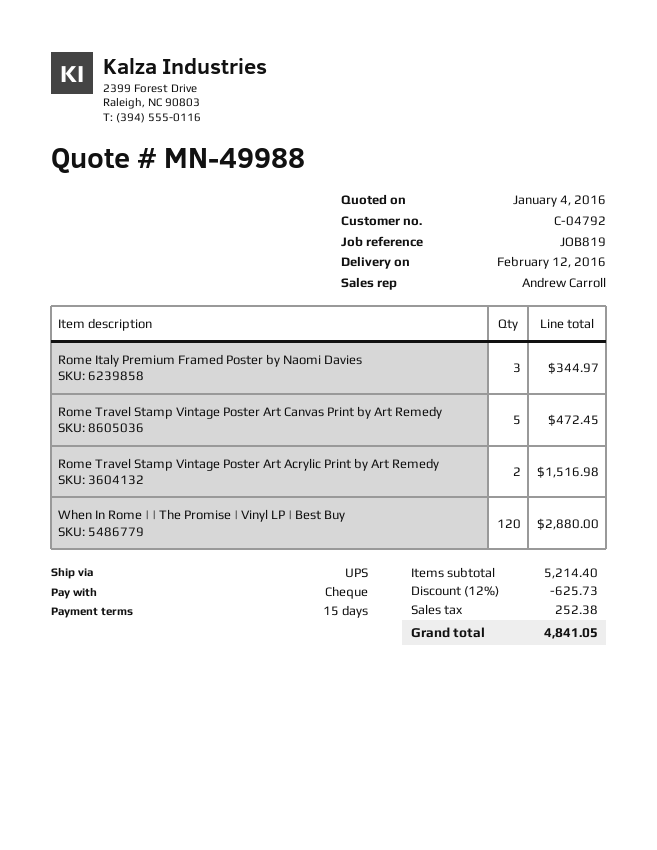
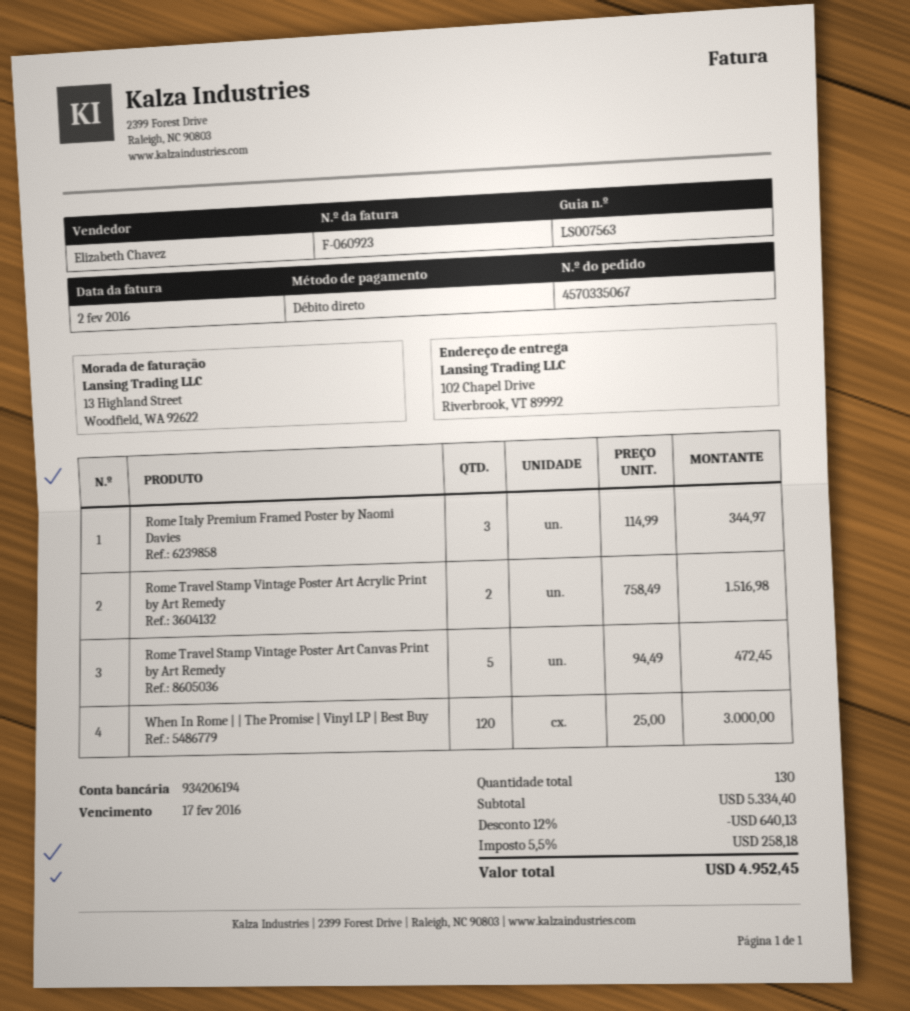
sales rep: Andrew Carroll -> Elizabeth Chavez
payment method: cheque -> direct debit
When In Rome | | The Promise | Vinyl LP | Best Buy: 120 for 2880.00 -> 120 for 3000.00
subtotal: 5214.40 -> 5334.40
discount: 12% = 625.73 -> 12% = 640.13
tax: 252.38 -> 258.18
total: 4841.05 -> 4952.45

